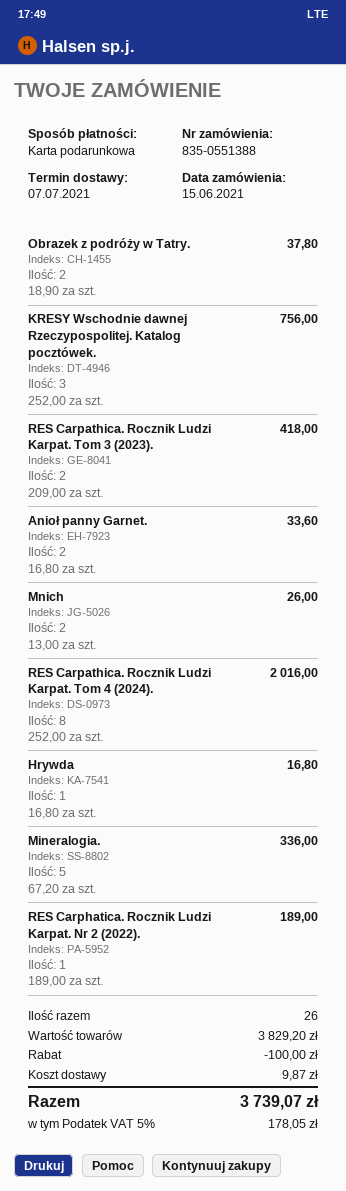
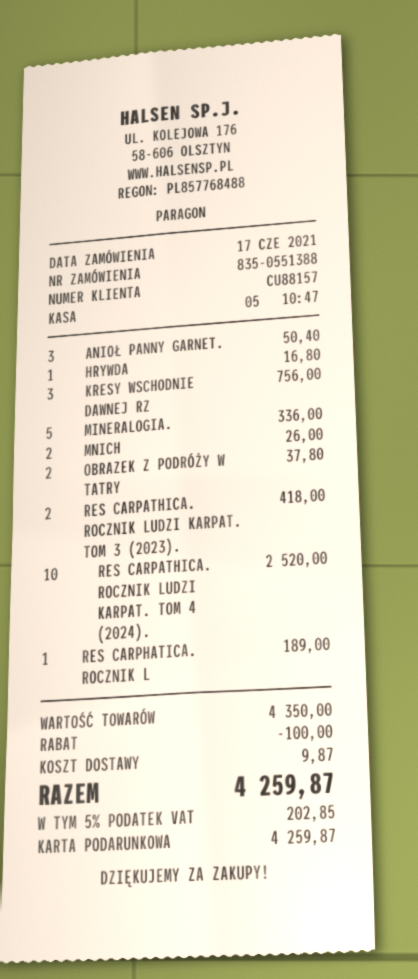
order date: 2021-06-15 -> 2021-06-17
Anioł panny Garnet.: 2 for 33.60 -> 3 for 50.40
RES Carpathica. Rocznik Ludzi Karpat. Tom 4 (2024).: 8 for 2016.00 -> 10 for 2520.00
subtotal: 3829.20 -> 4350.00
tax: 5% = 178.05 -> 5% = 202.85
total: 3739.07 -> 4259.87

